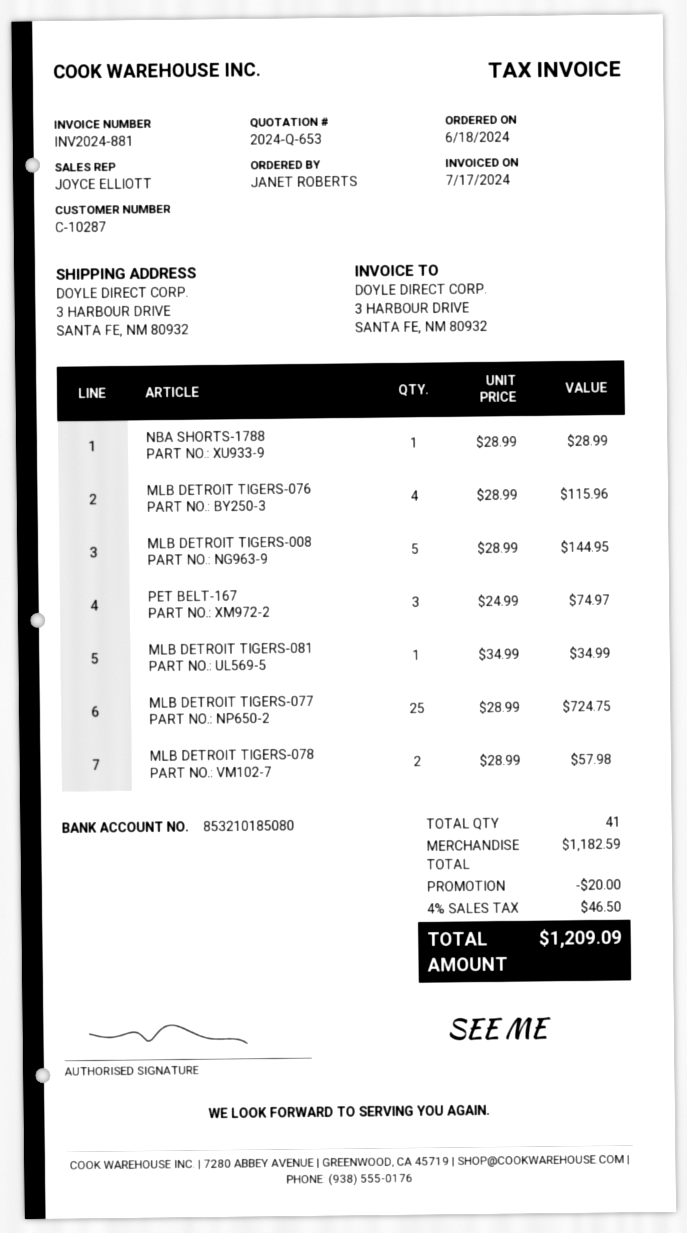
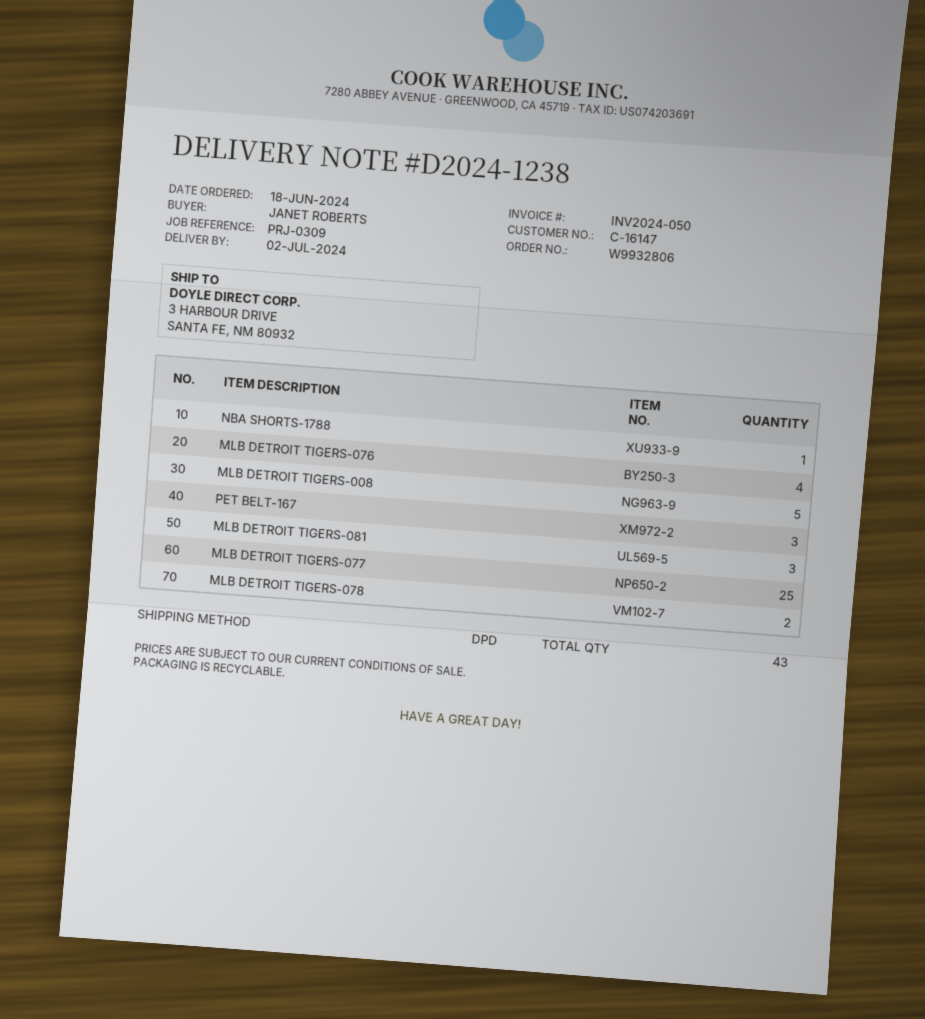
invoice number: INV2024-881 -> INV2024-050
customer number: C-10287 -> C-16147
MLB DETROIT TIGERS-081: 1 -> 3
total quantity: 41 -> 43

